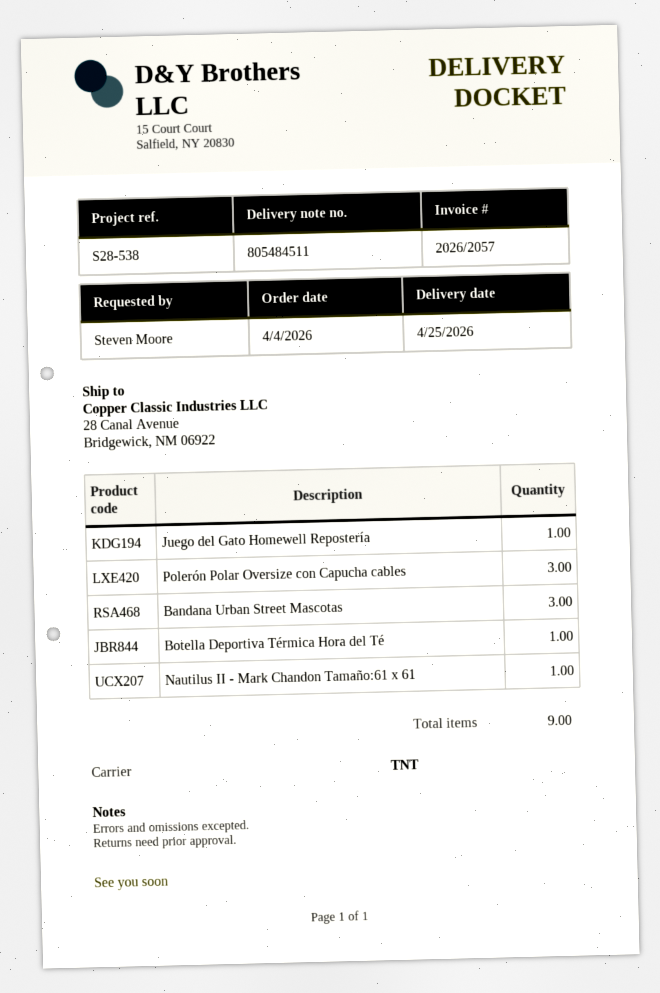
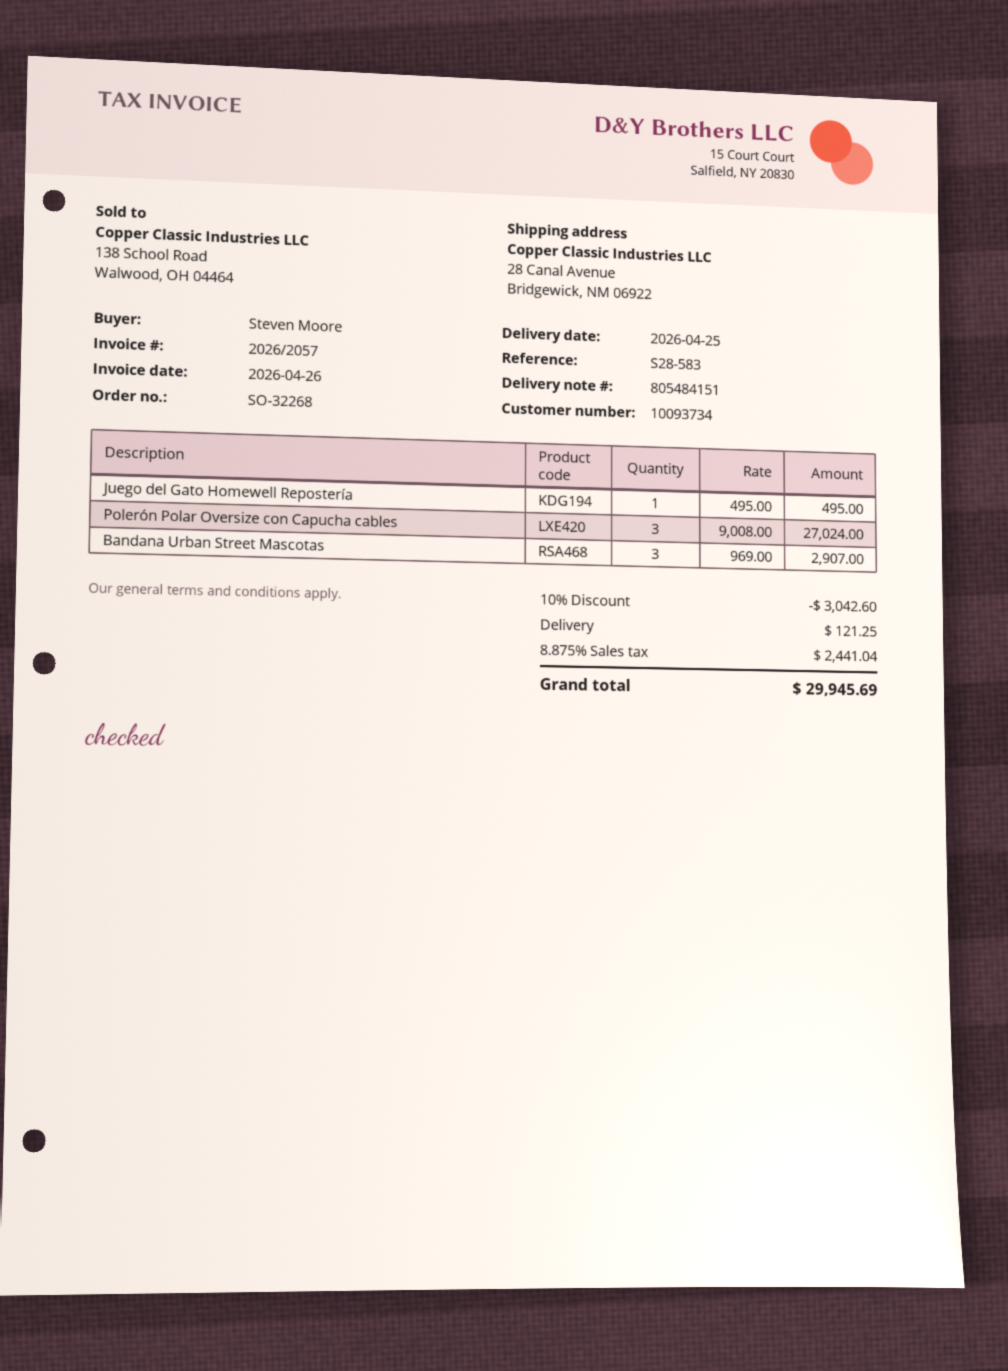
delivery note number: 805484511 -> 805484151
reference: S28-538 -> S28-583
Botella Deportiva Térmica Hora del Té: 1 -> none
Nautilus II - Mark Chandon Tamaño:61 x 61: 1 -> none

